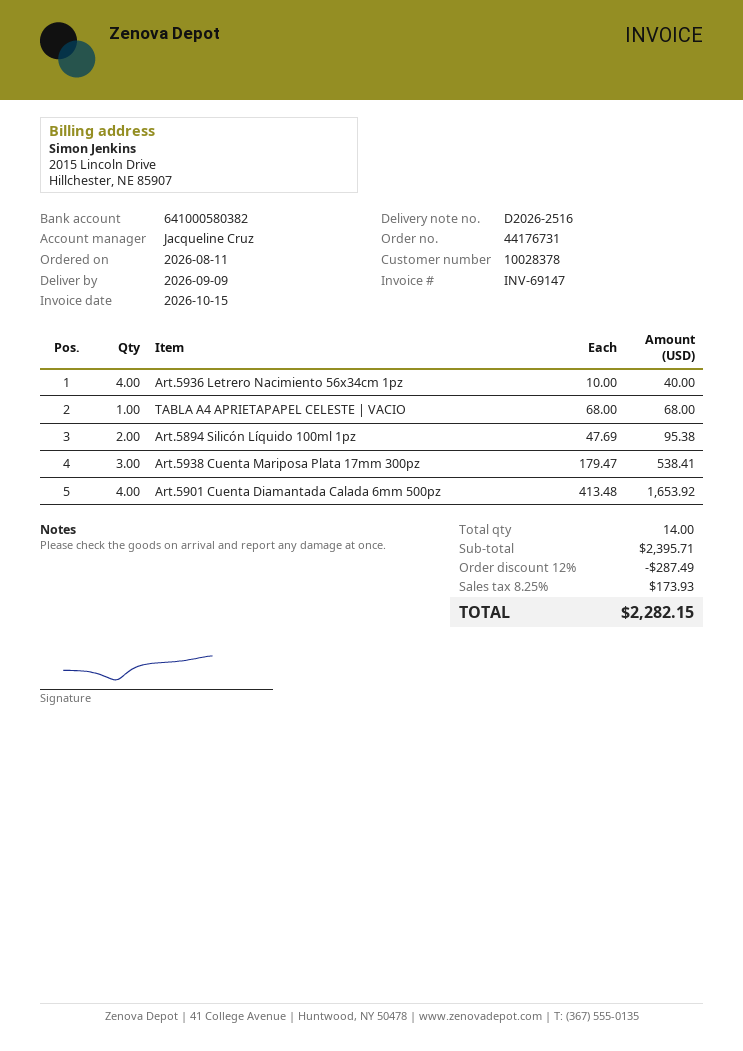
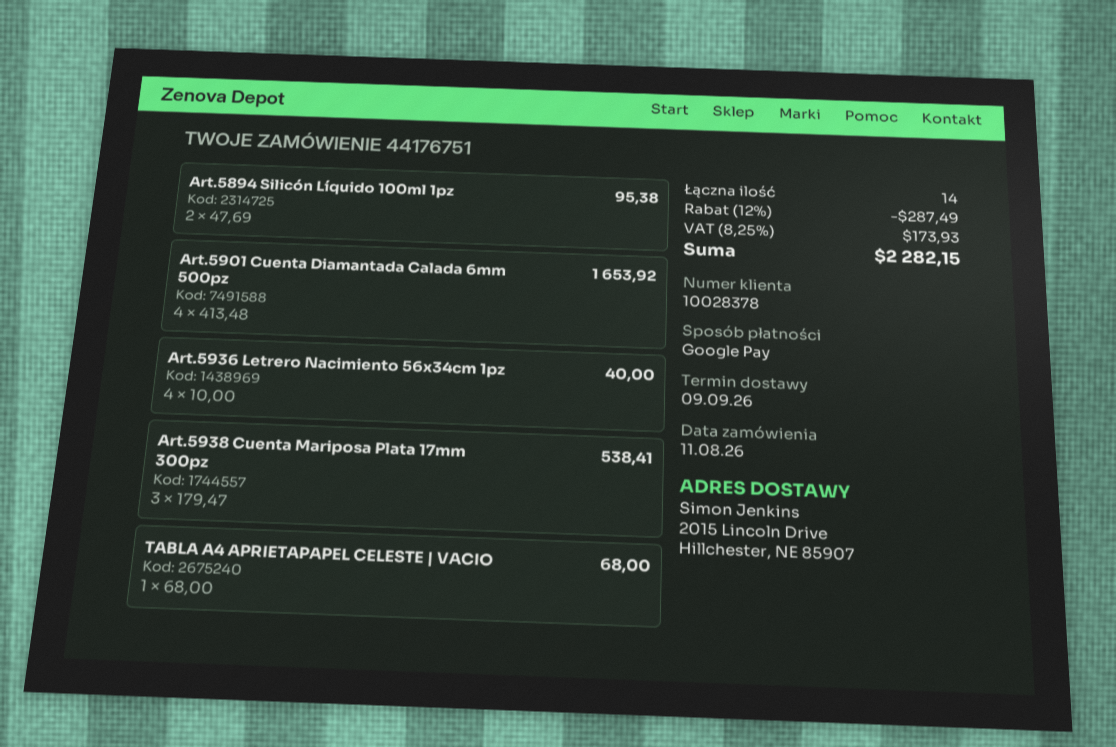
order number: 44176731 -> 44176751

